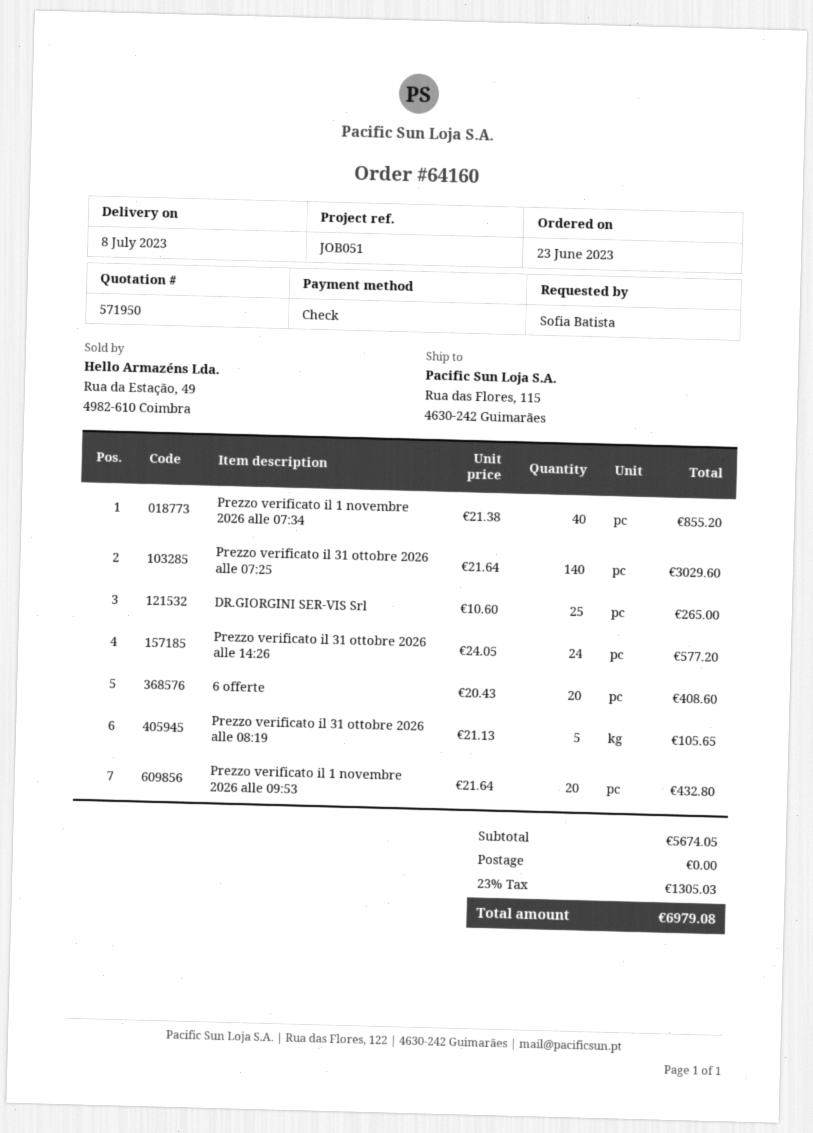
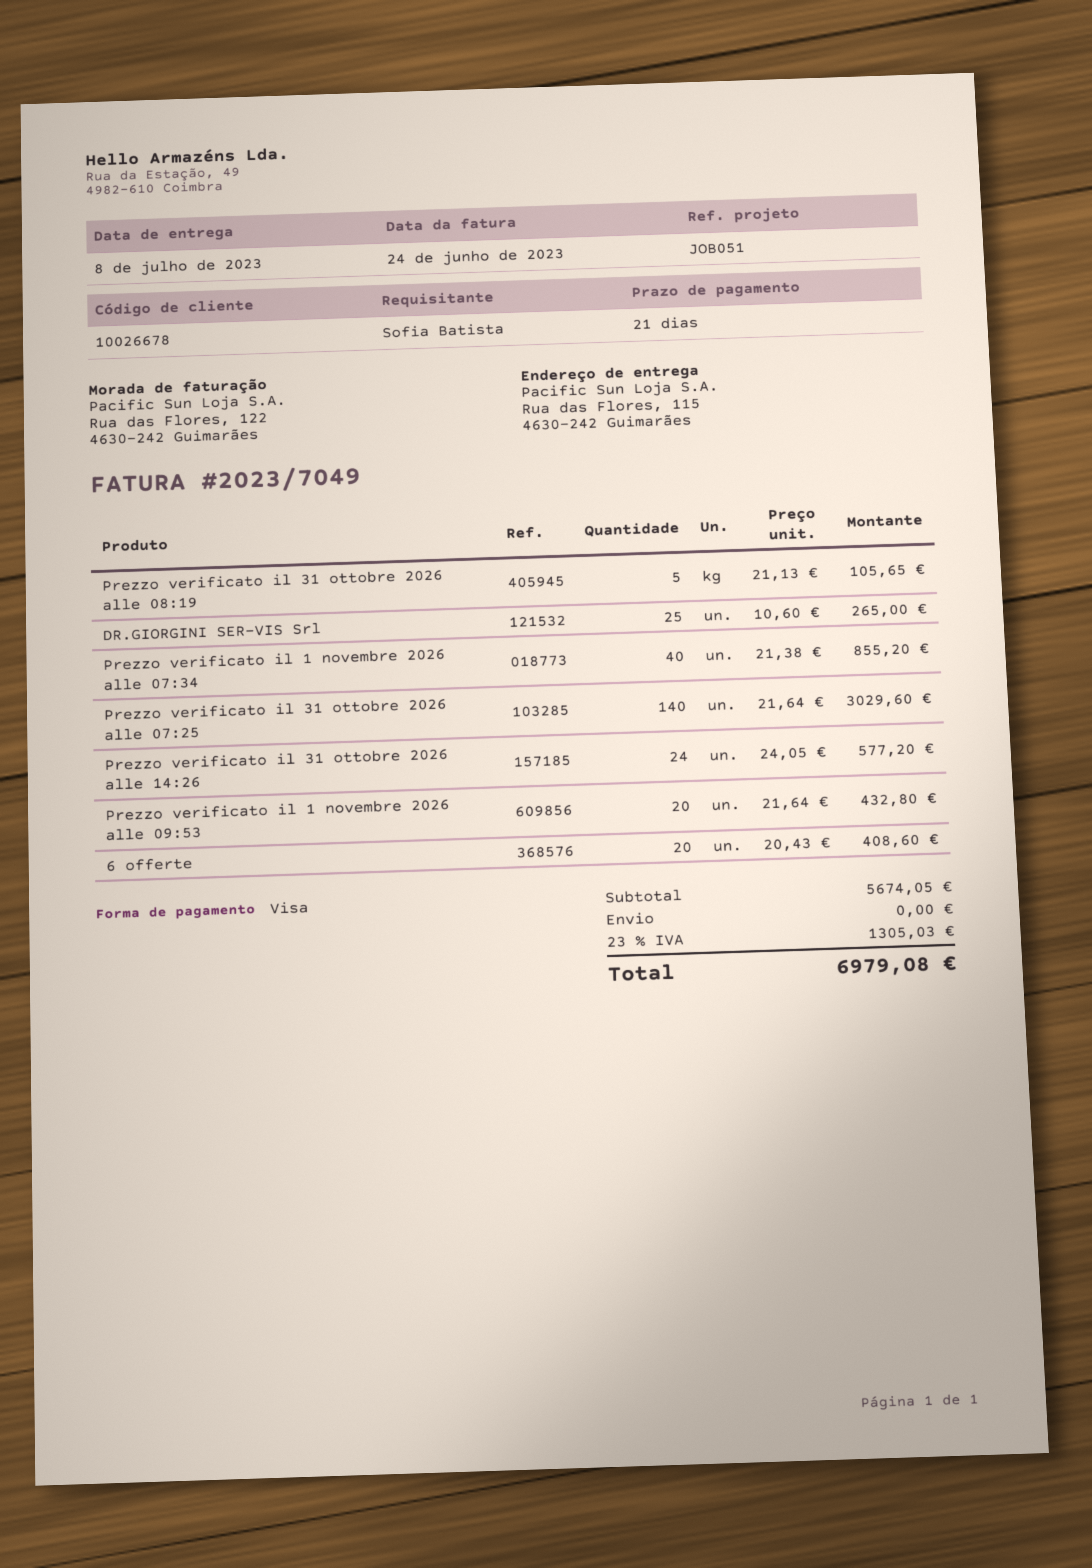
payment method: cheque -> Visa

